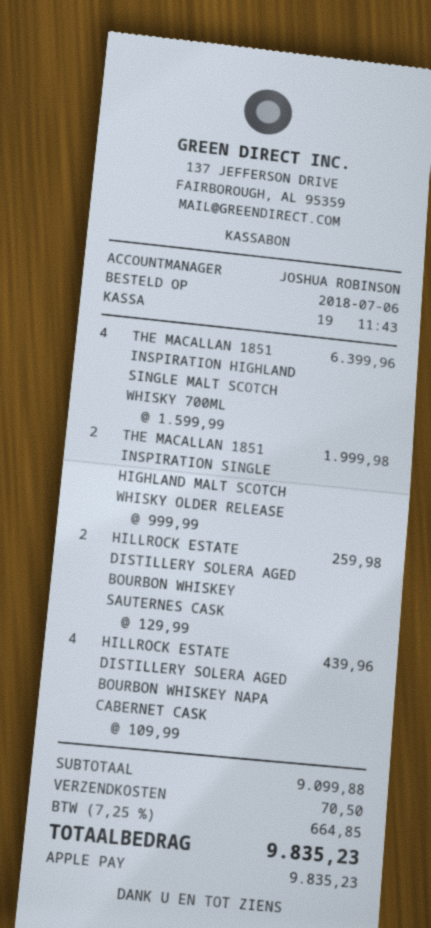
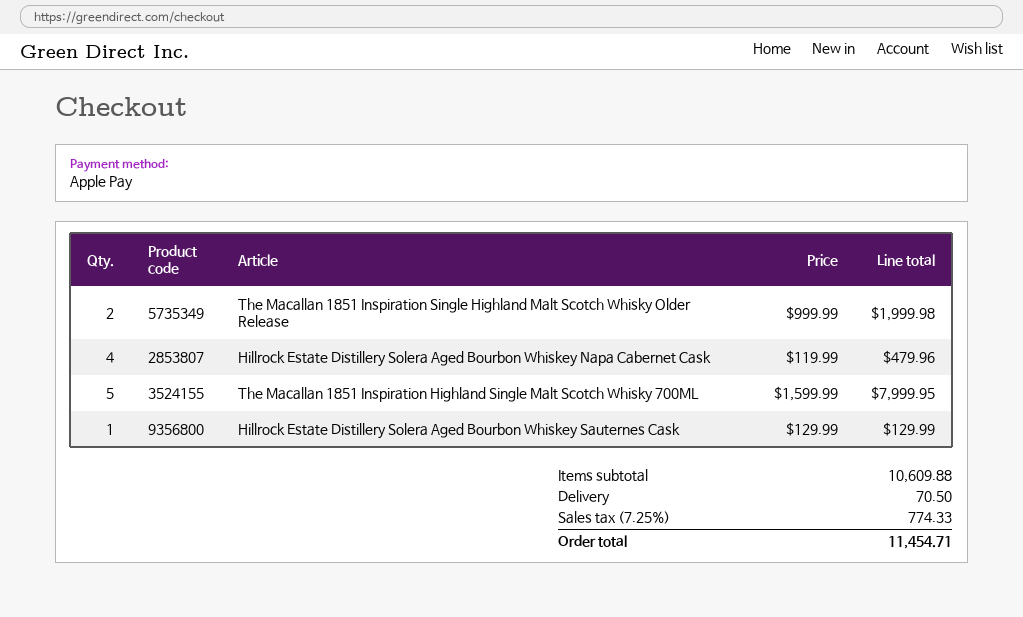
THE MACALLAN 1851 INSPIRATION HIGHLAND SINGLE MALT SCOTCH WHISKY 700ML: 4 x 1599.99 = 6399.96 -> 5 x 1599.99 = 7999.95
HILLROCK ESTATE DISTILLERY SOLERA AGED BOURBON WHISKEY SAUTERNES CASK: 2 x 129.99 = 259.98 -> 1 x 129.99 = 129.99
HILLROCK ESTATE DISTILLERY SOLERA AGED BOURBON WHISKEY NAPA CABERNET CASK: 4 x 109.99 = 439.96 -> 4 x 119.99 = 479.96
subtotal: 9099.88 -> 10609.88
tax: 7.25% = 664.85 -> 7.25% = 774.33
total: 9835.23 -> 11454.71

